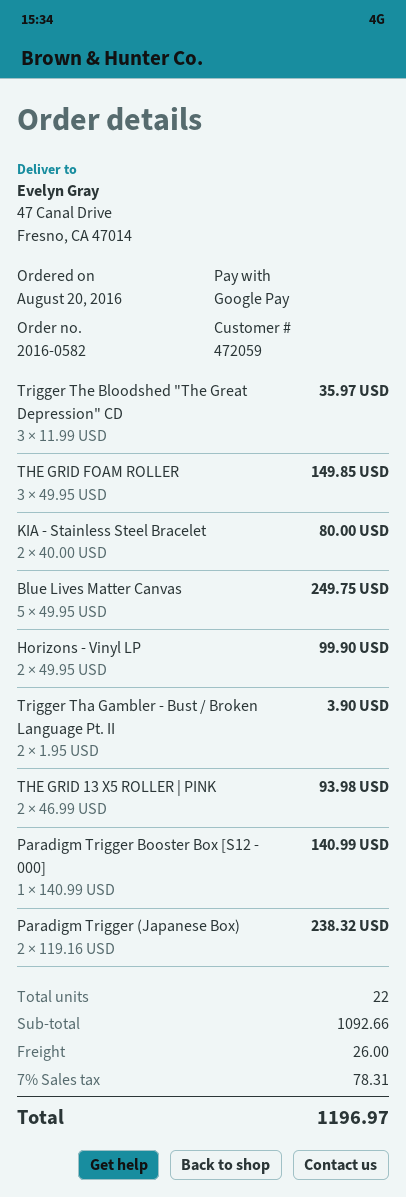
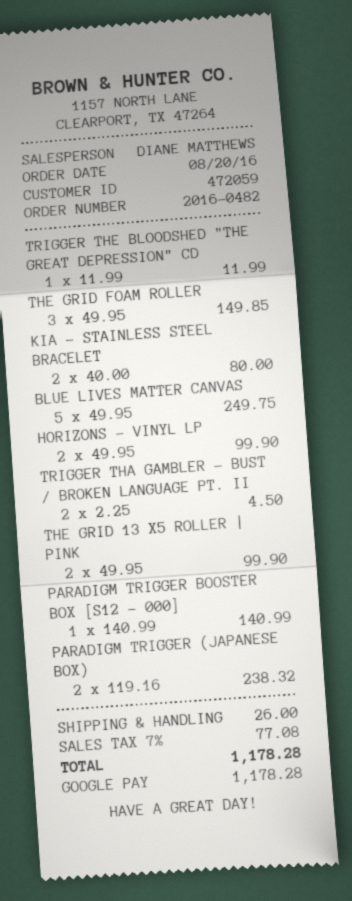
order number: 2016-0582 -> 2016-0482
Trigger The Bloodshed "The Great Depression" CD: 3 x 11.99 = 35.97 -> 1 x 11.99 = 11.99
Trigger Tha Gambler - Bust / Broken Language Pt. II: 2 x 1.95 = 3.90 -> 2 x 2.25 = 4.50
THE GRID 13 X5 ROLLER | PINK: 2 x 46.99 = 93.98 -> 2 x 49.95 = 99.90
tax: 7% = 78.31 -> 7% = 77.08
total: 1196.97 -> 1178.28

